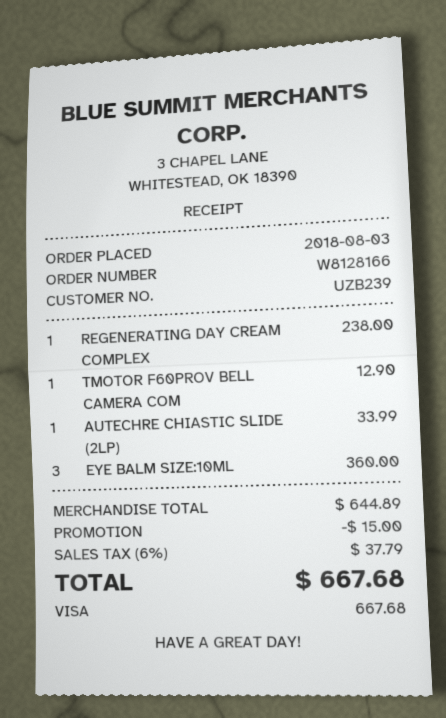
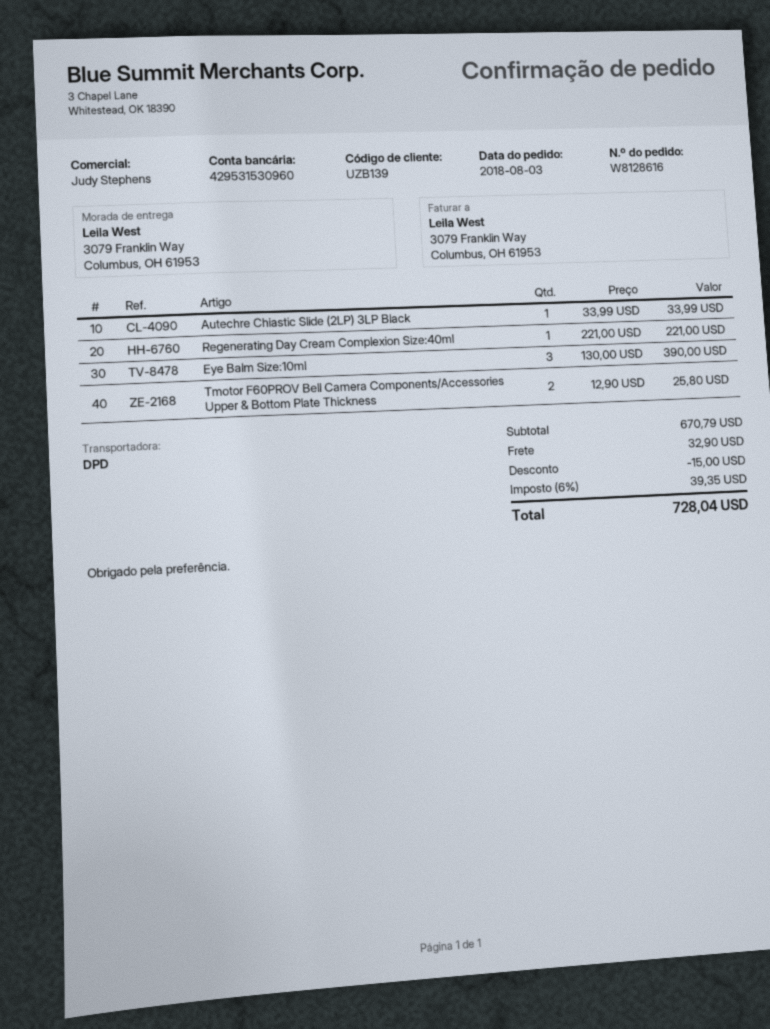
order number: W8128166 -> W8128616
customer number: UZB239 -> UZB139
REGENERATING DAY CREAM COMPLEX: 1 for 238.00 -> 1 for 221.00
TMOTOR F60PROV BELL CAMERA COM: 1 for 12.90 -> 2 for 25.80
EYE BALM SIZE:10ML: 3 for 360.00 -> 3 for 390.00
subtotal: 644.89 -> 670.79
shipping: none -> 32.90
tax: 6% = 37.79 -> 6% = 39.35
total: 667.68 -> 728.04

